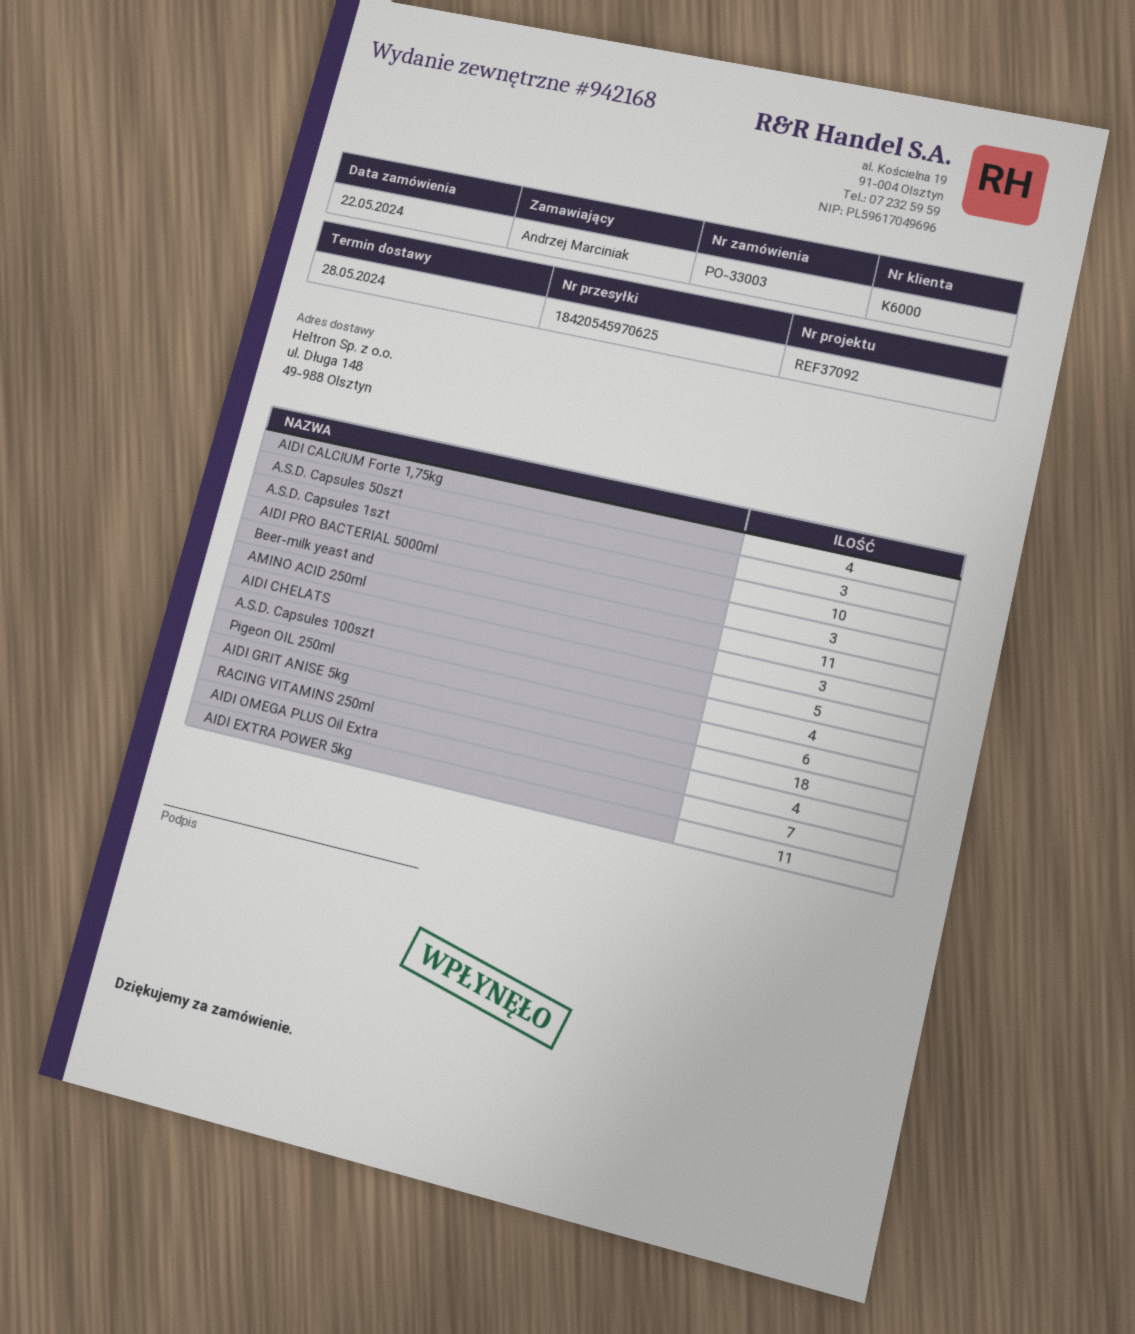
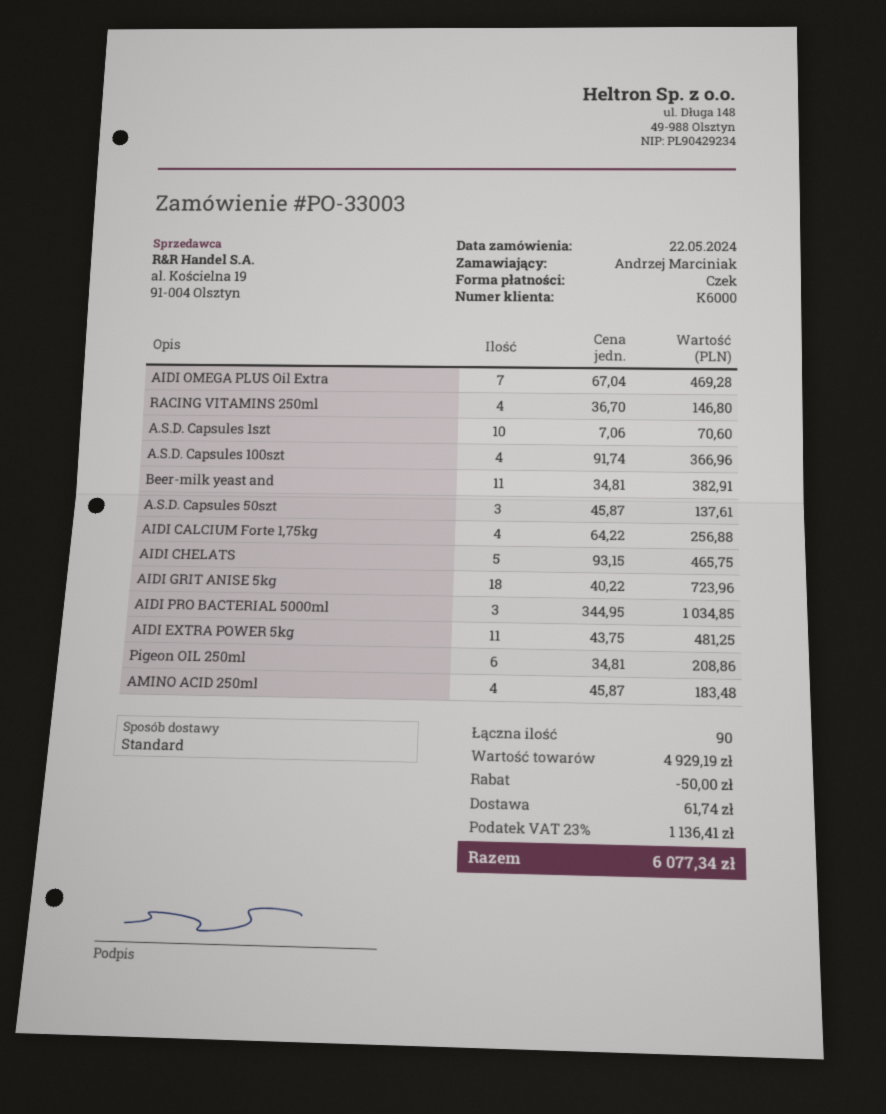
AMINO ACID 250ml: 3 -> 4

